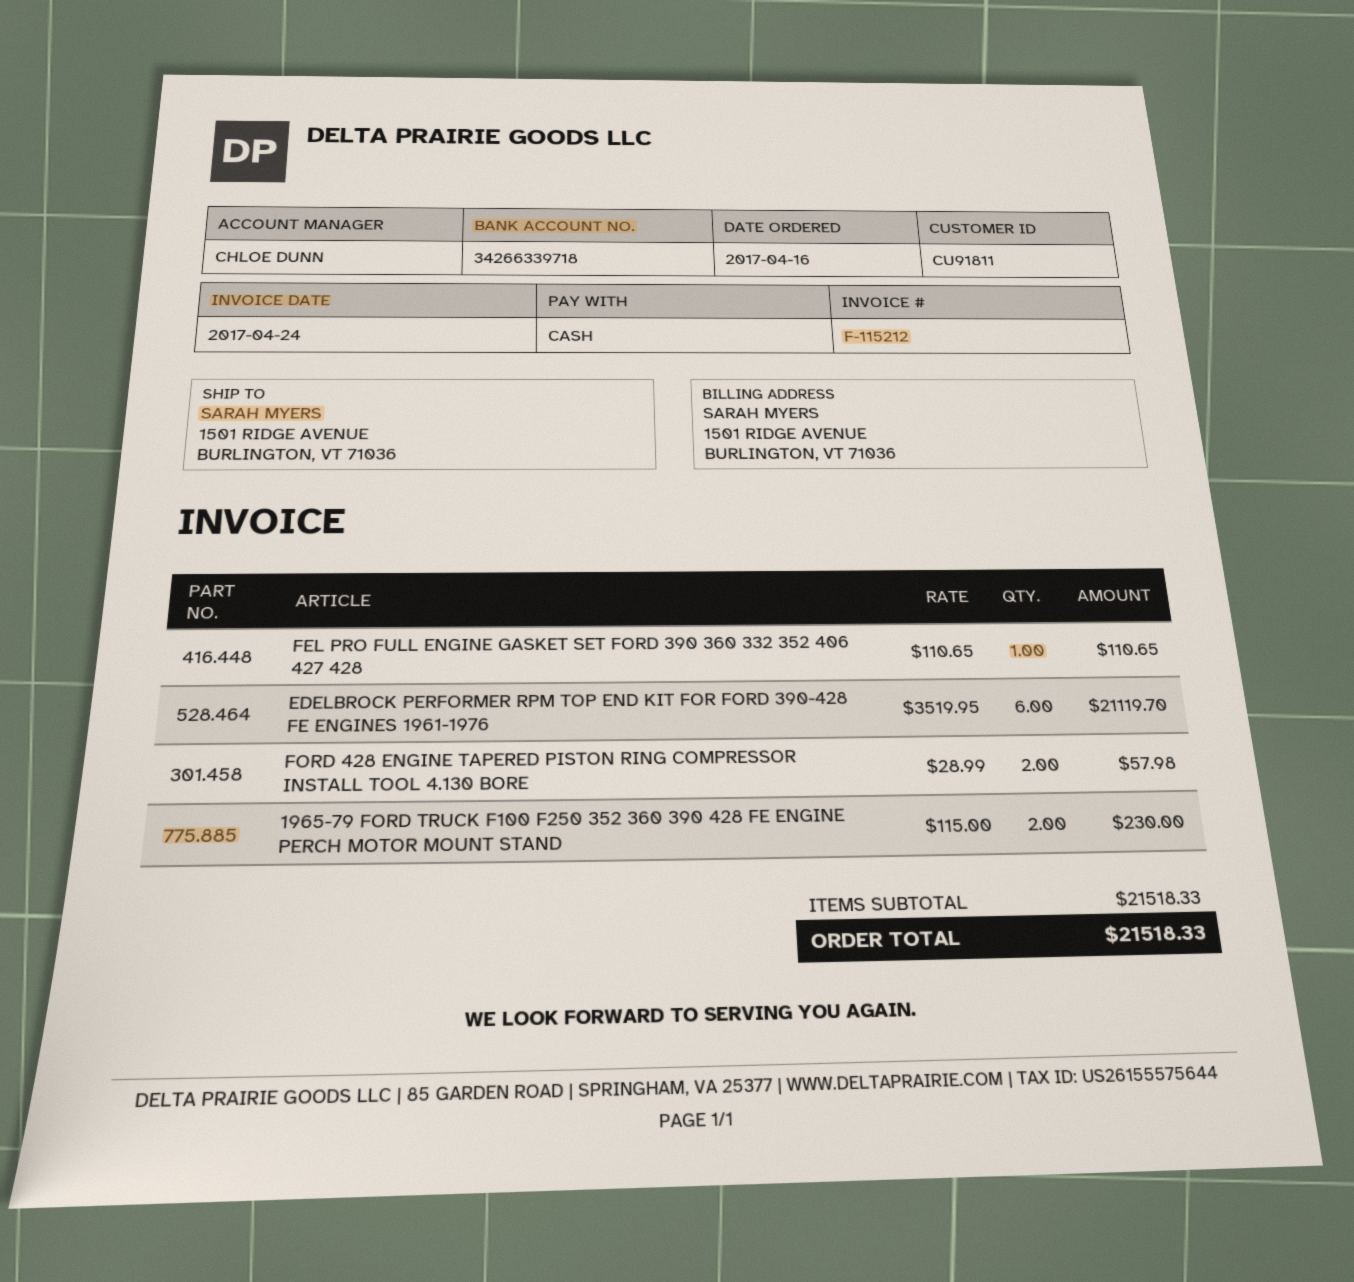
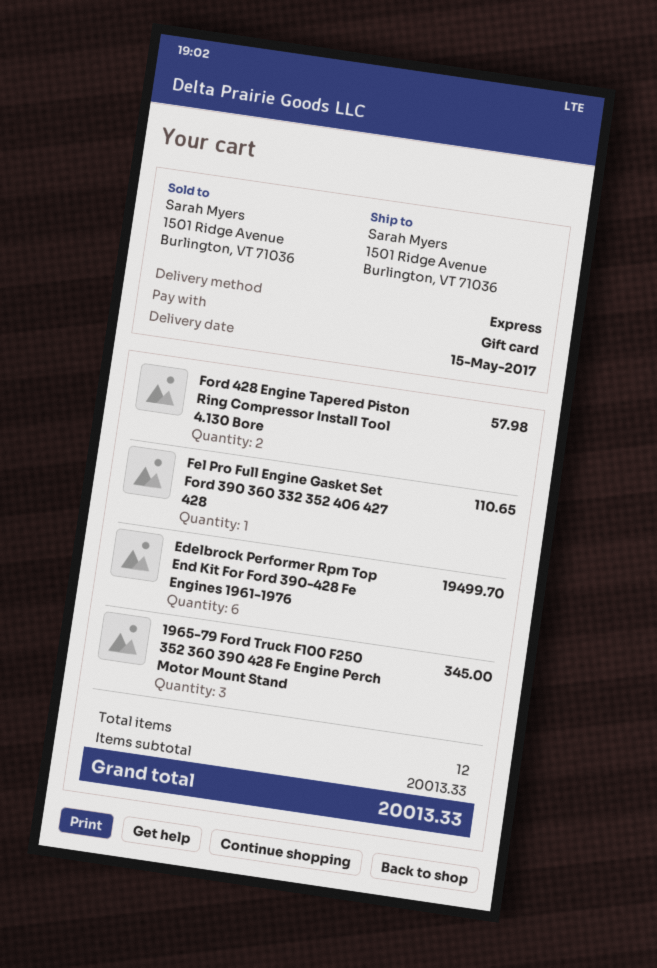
payment method: cash -> gift card
EDELBROCK PERFORMER RPM TOP END KIT FOR FORD 390-428 FE ENGINES 1961-1976: 6 for 21119.70 -> 6 for 19499.70
1965-79 FORD TRUCK F100 F250 352 360 390 428 FE ENGINE PERCH MOTOR MOUNT STAND: 2 for 230.00 -> 3 for 345.00
subtotal: 21518.33 -> 20013.33
total: 21518.33 -> 20013.33

